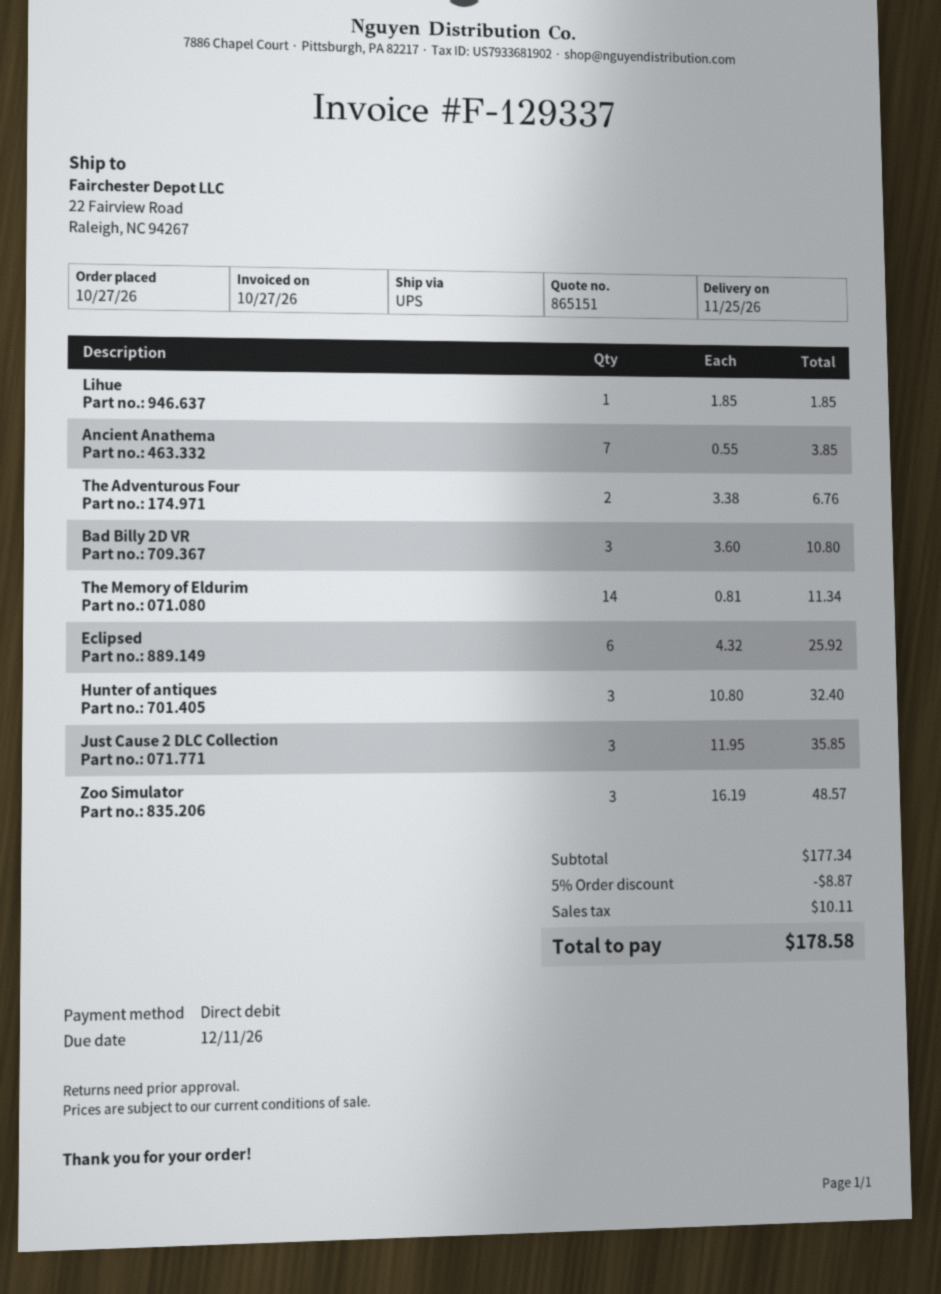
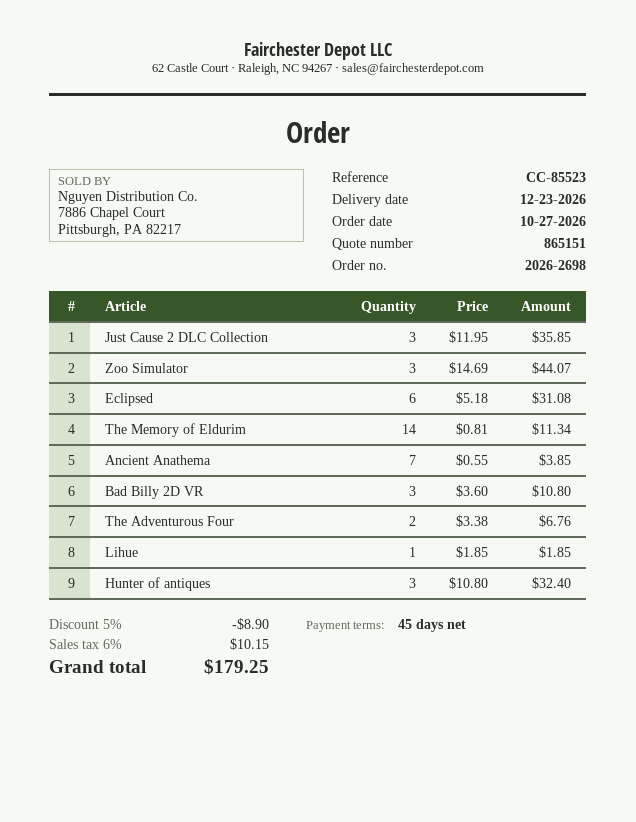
delivery date: 2026-11-25 -> 2026-12-23
Eclipsed: 6 x 4.32 = 25.92 -> 6 x 5.18 = 31.08
Zoo Simulator: 3 x 16.19 = 48.57 -> 3 x 14.69 = 44.07
discount: 5% = 8.87 -> 5% = 8.90
tax: 10.11 -> 10.15
total: 178.58 -> 179.25

